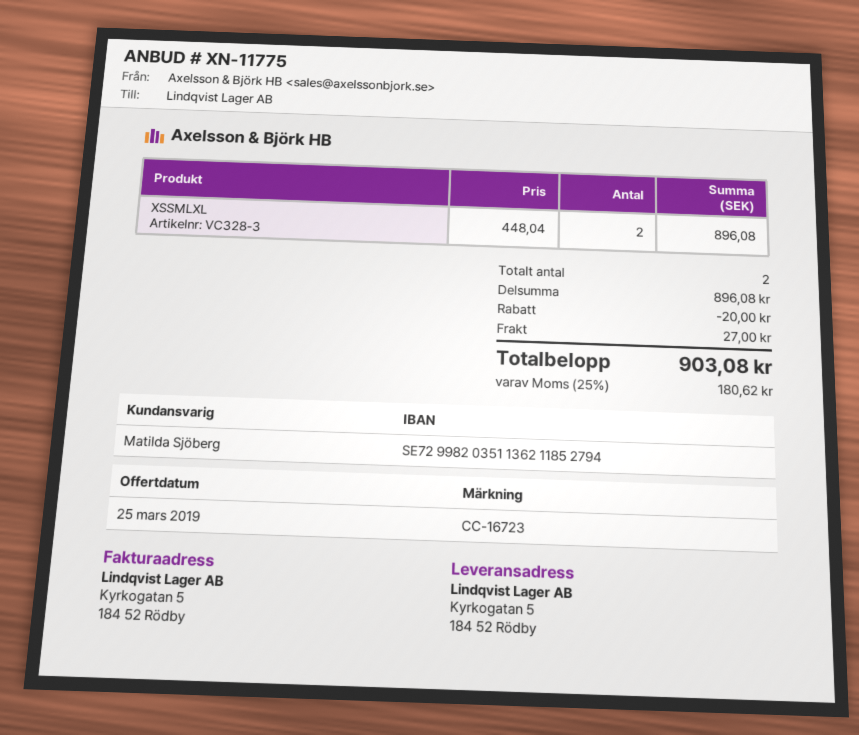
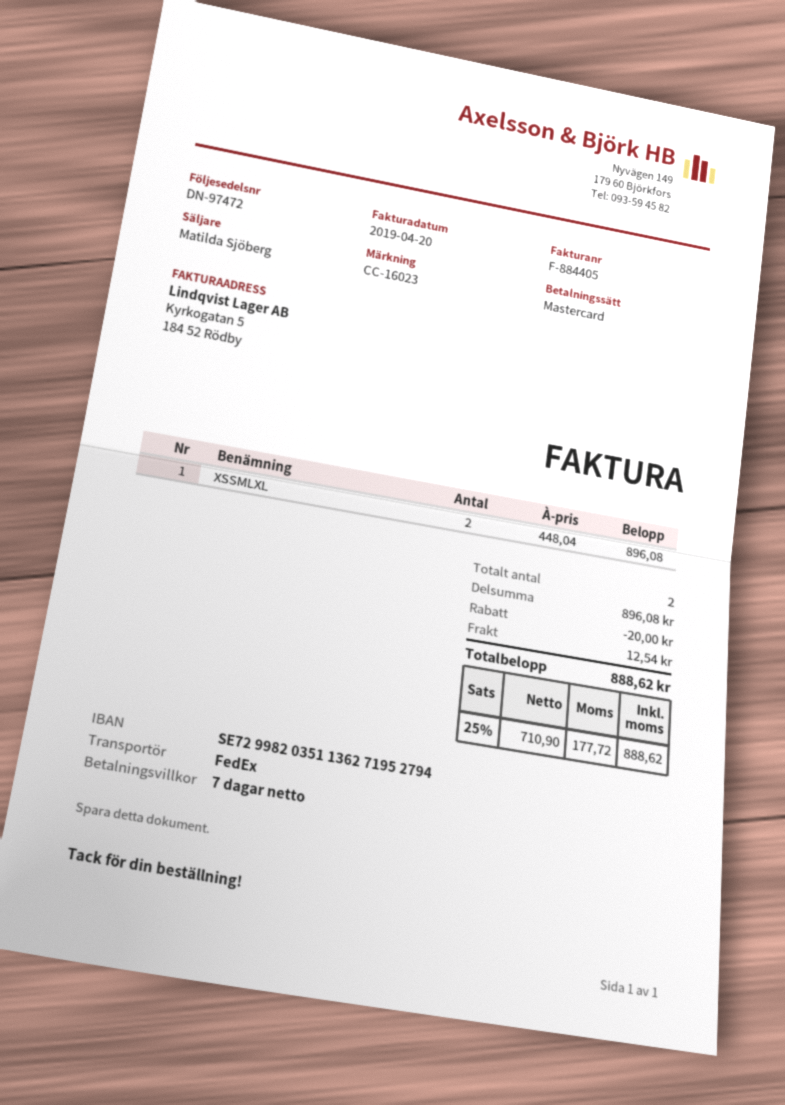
reference: CC-16723 -> CC-16023
bank account: SE7299820351136211852794 -> SE7299820351136271952794
shipping: 27.00 -> 12.54
tax: 25% = 180.62 -> 25% = 177.72
total: 903.08 -> 888.62

